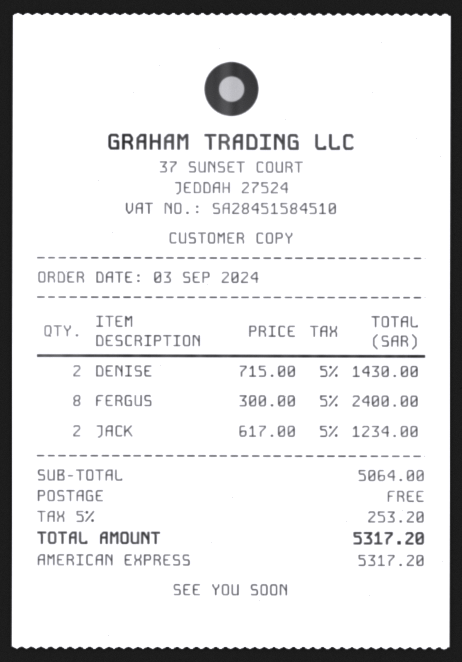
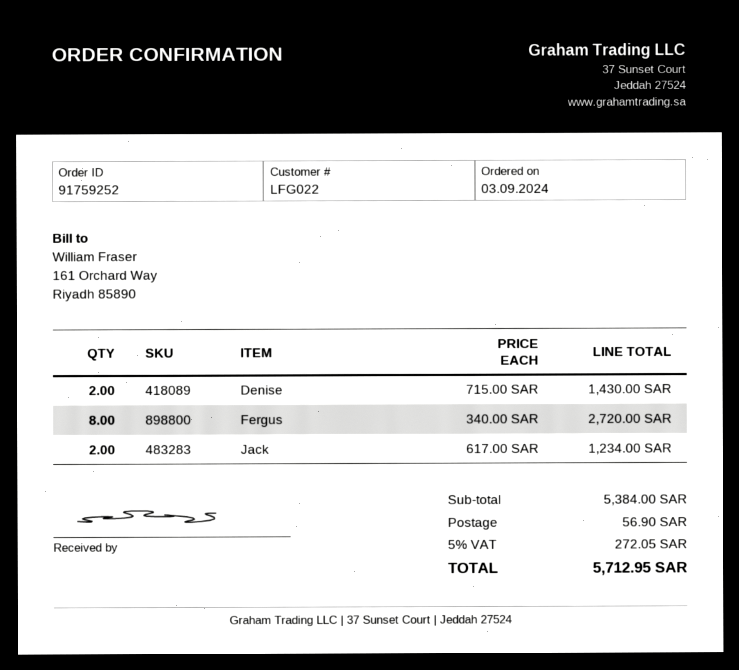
FERGUS: 8 x 300.00 = 2400.00 -> 8 x 340.00 = 2720.00
subtotal: 5064.00 -> 5384.00
shipping: 0.00 -> 56.90
tax: 5% = 253.20 -> 5% = 272.05
total: 5317.20 -> 5712.95

